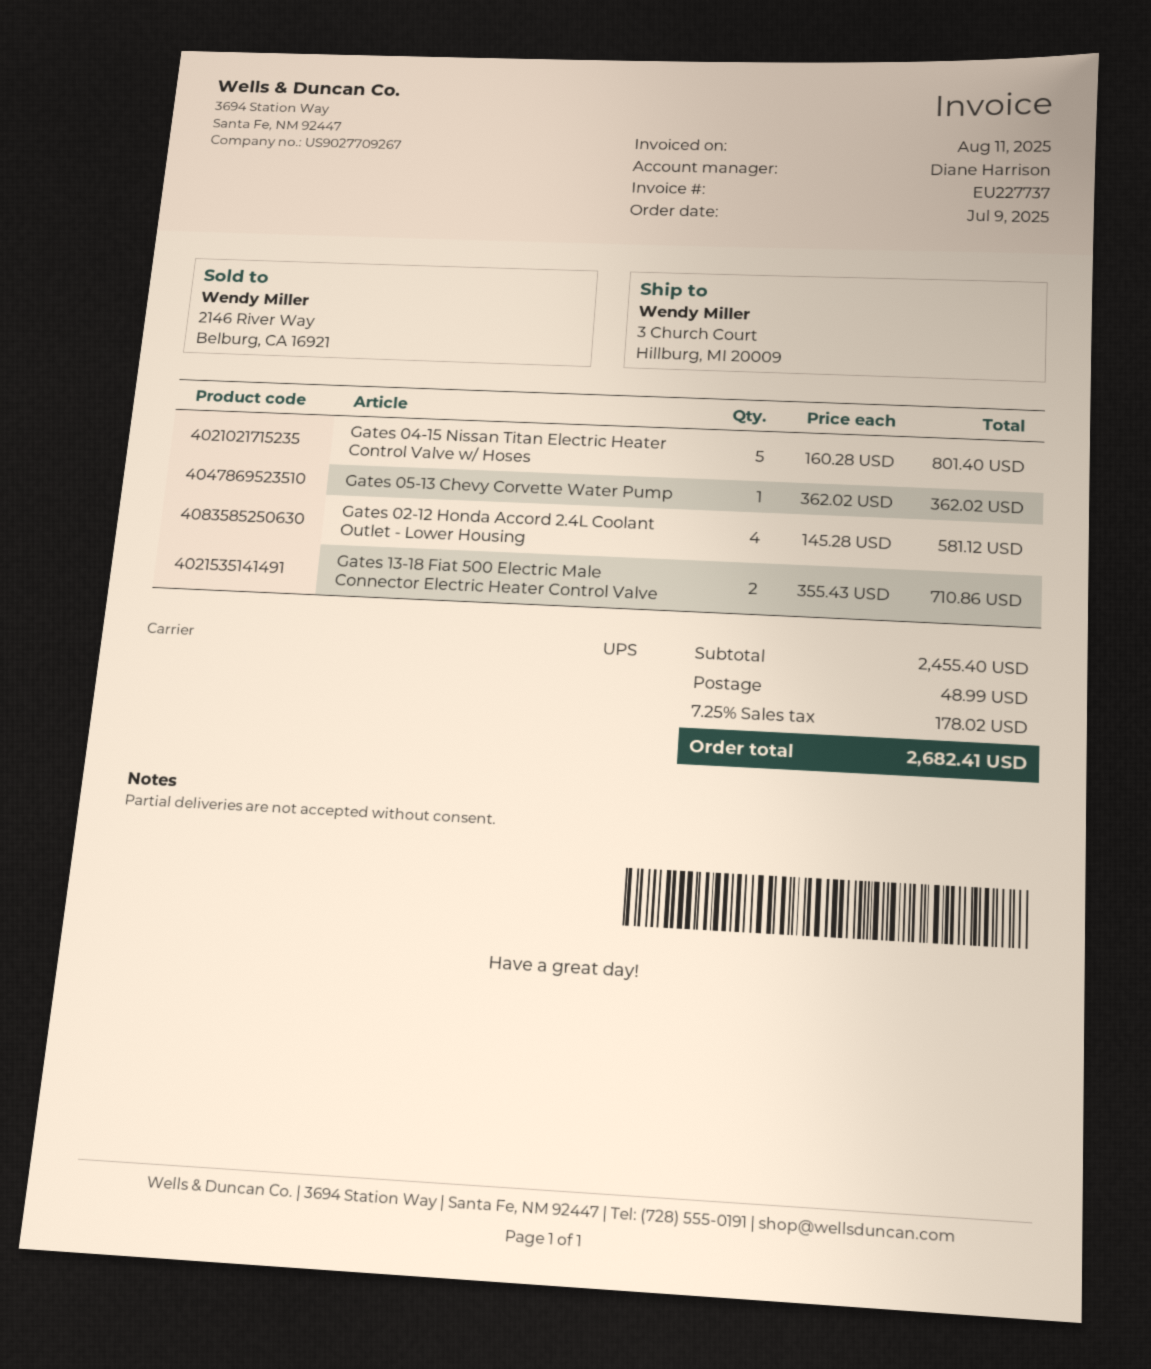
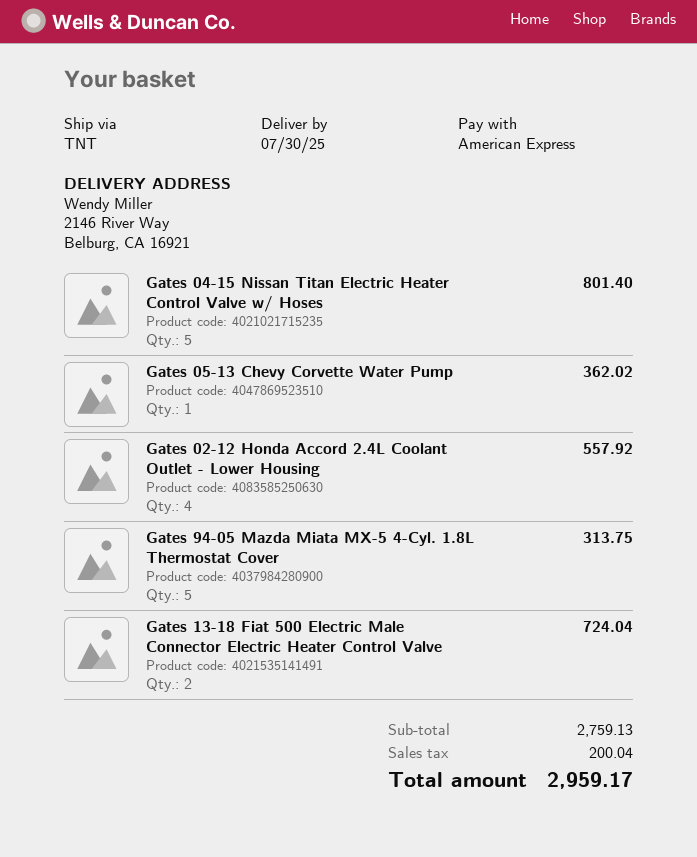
shipping method: UPS -> TNT
ship to: 3 Church Court, Hillburg, MI 20009 -> 2146 River Way, Belburg, CA 16921
Gates 02-12 Honda Accord 2.4L Coolant Outlet - Lower Housing: 4 for 581.12 -> 4 for 557.92
Gates 13-18 Fiat 500 Electric Male Connector Electric Heater Control Valve: 2 for 710.86 -> 2 for 724.04
Gates 94-05 Mazda Miata MX-5 4-Cyl. 1.8L Thermostat Cover: none -> 5 for 313.75
subtotal: 2455.40 -> 2759.13
shipping: 48.99 -> none
tax: 178.02 -> 200.04
total: 2682.41 -> 2959.17

